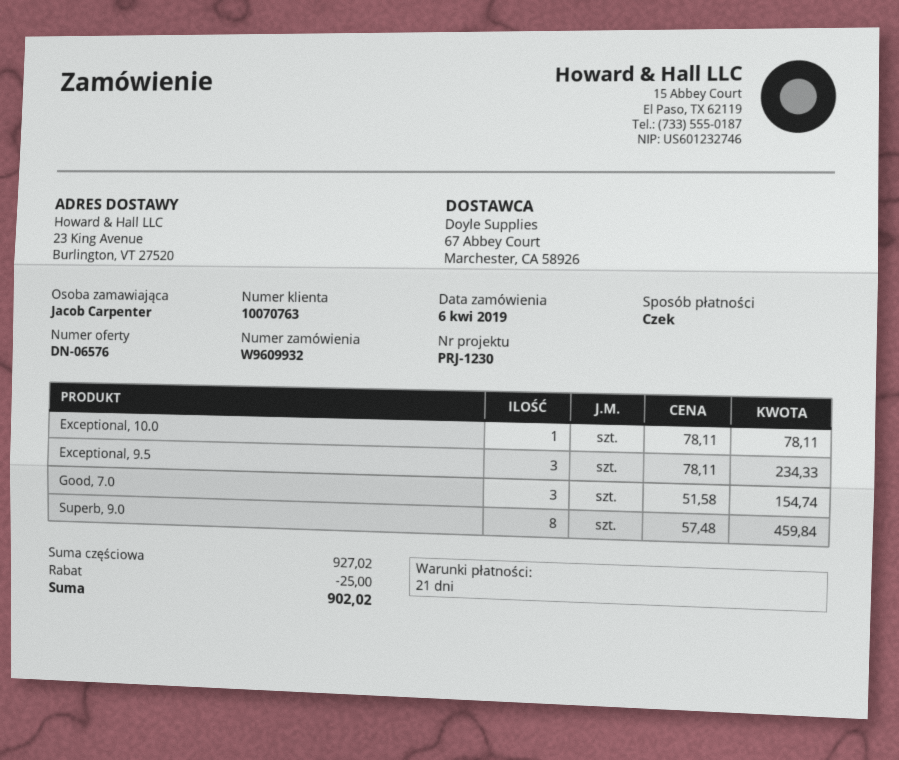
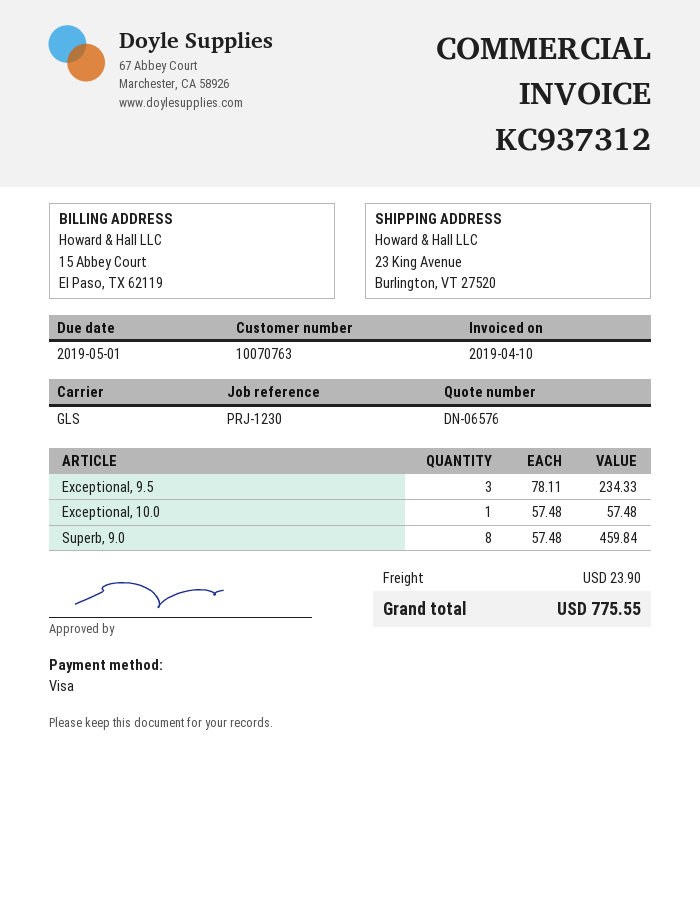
payment method: cheque -> Visa
Exceptional, 10.0: 1 x 78.11 = 78.11 -> 1 x 57.48 = 57.48
Good, 7.0: 3 x 51.58 = 154.74 -> none
discount: 25.00 -> none
shipping: none -> 23.90
total: 902.02 -> 775.55

